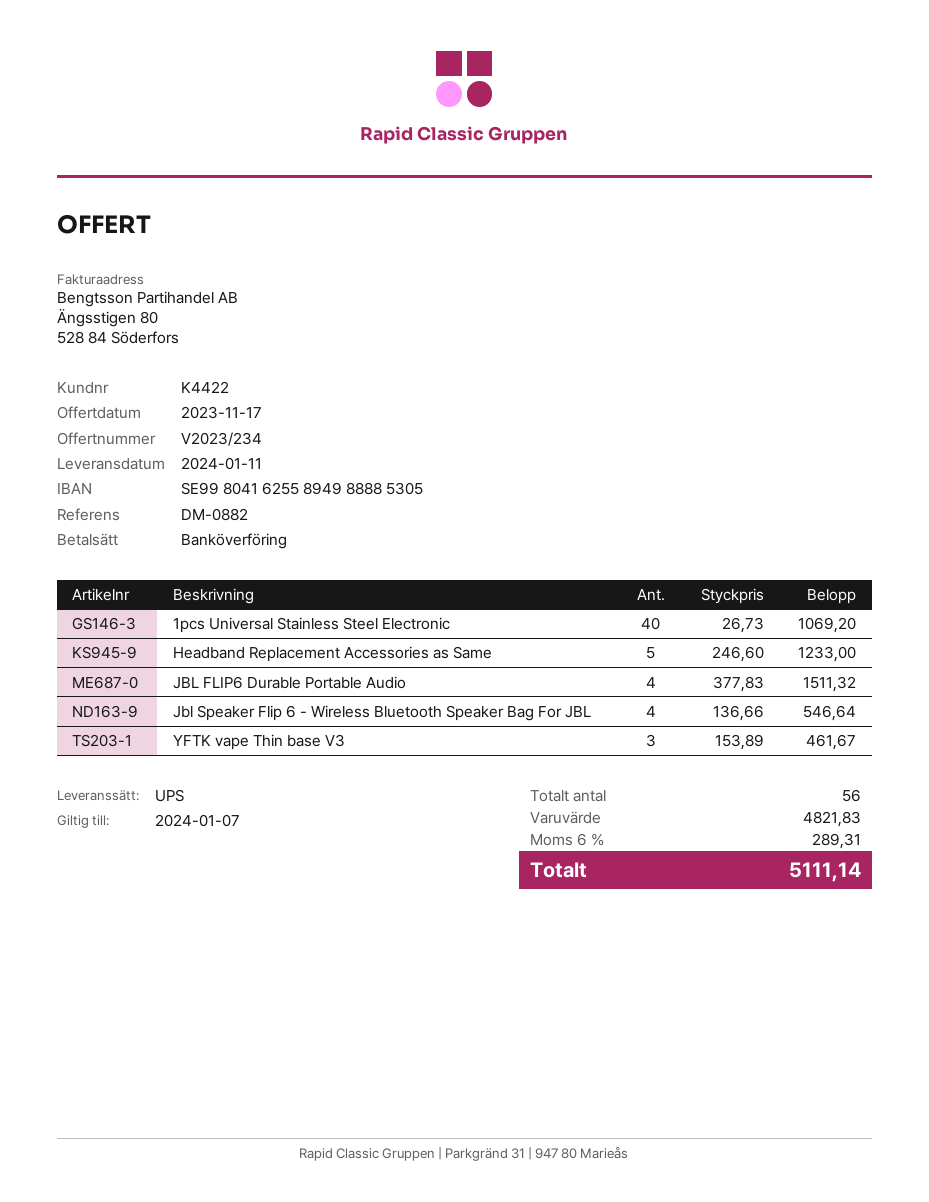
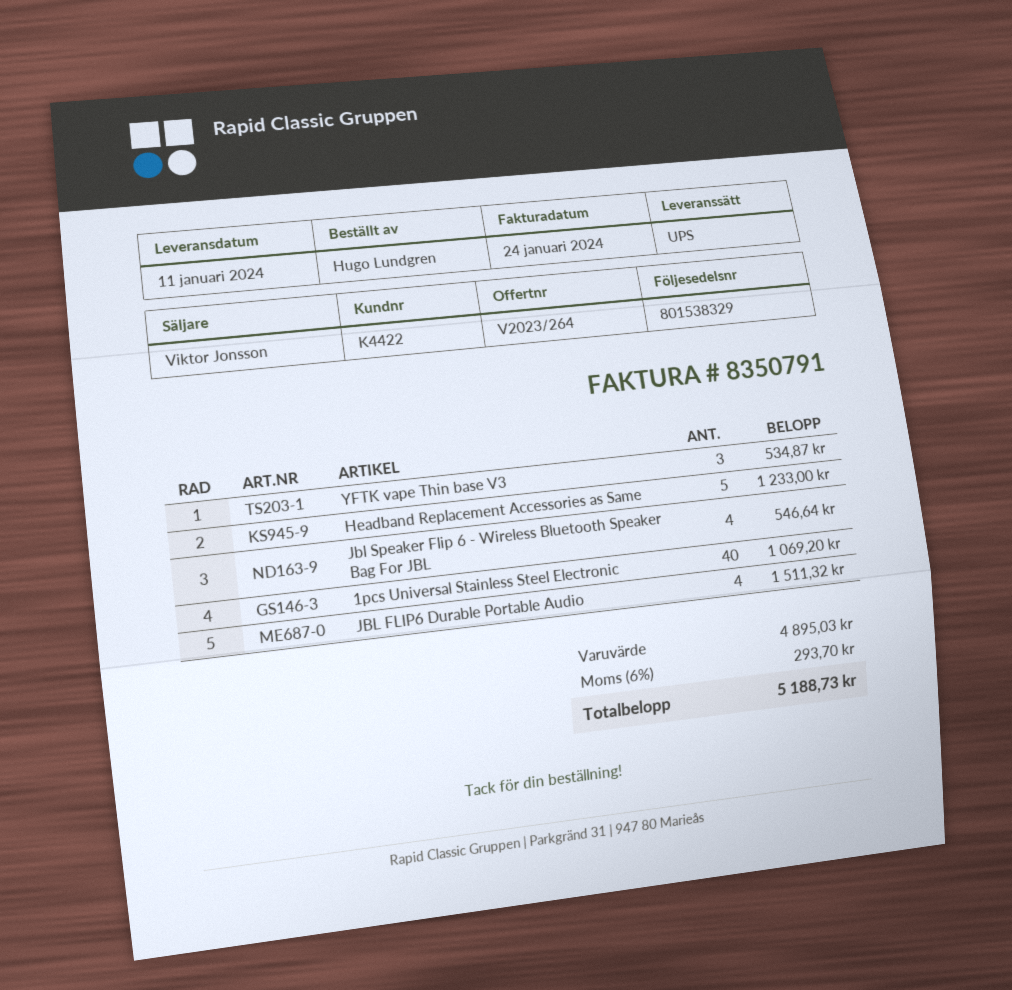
quote number: V2023/234 -> V2023/264
YFTK vape Thin base V3: 3 for 461.67 -> 3 for 534.87
subtotal: 4821.83 -> 4895.03
tax: 6% = 289.31 -> 6% = 293.70
total: 5111.14 -> 5188.73

